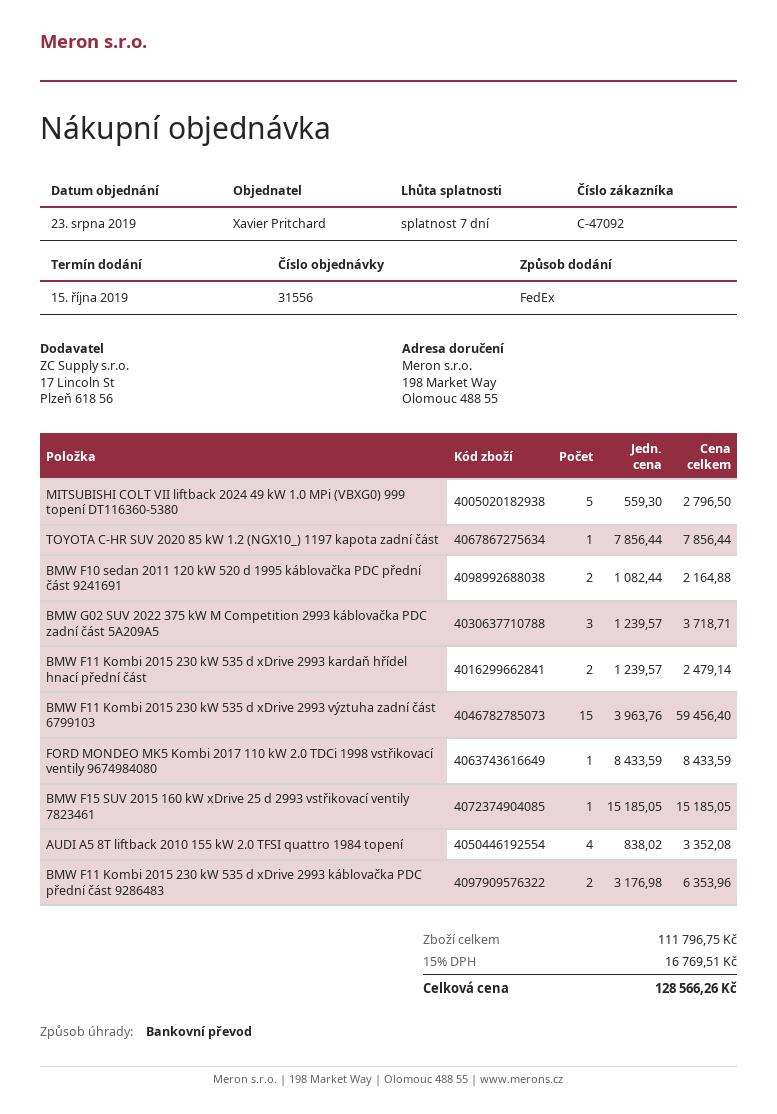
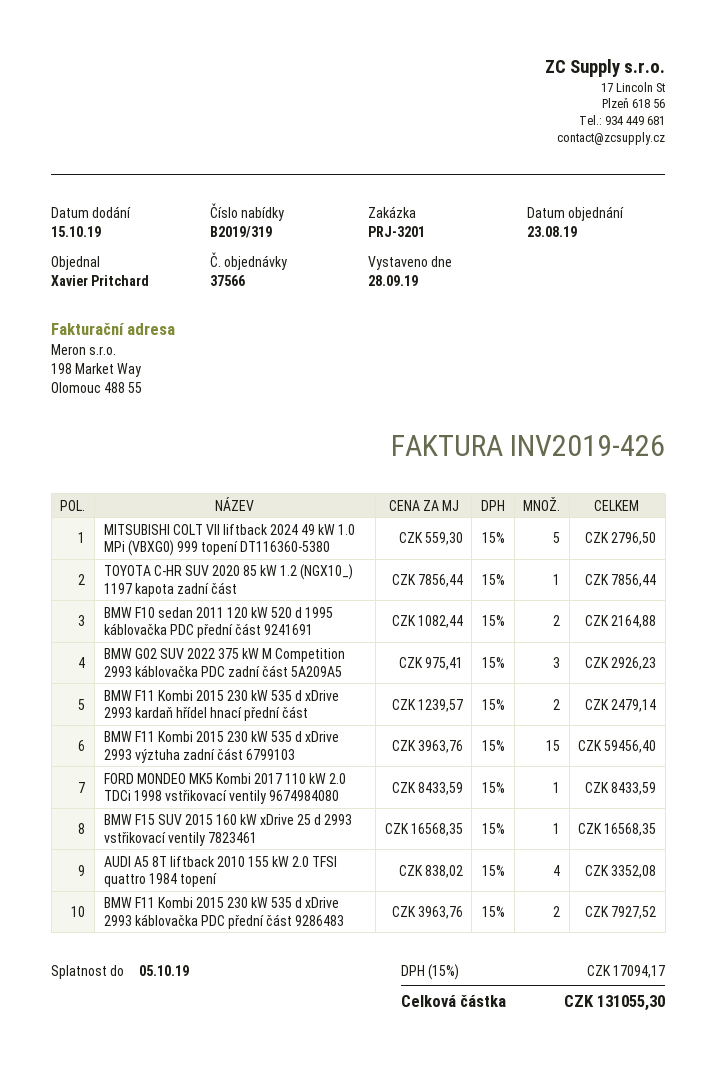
order number: 31556 -> 37566
BMW G02 SUV 2022 375 kW M Competition 2993 káblovačka PDC zadní část 5A209A5: 3 x 1239.57 = 3718.71 -> 3 x 975.41 = 2926.23
BMW F15 SUV 2015 160 kW xDrive 25 d 2993 vstřikovací ventily 7823461: 1 x 15185.05 = 15185.05 -> 1 x 16568.35 = 16568.35
BMW F11 Kombi 2015 230 kW 535 d xDrive 2993 káblovačka PDC přední část 9286483: 2 x 3176.98 = 6353.96 -> 2 x 3963.76 = 7927.52
tax: 15% = 16769.51 -> 15% = 17094.17
total: 128566.26 -> 131055.30

